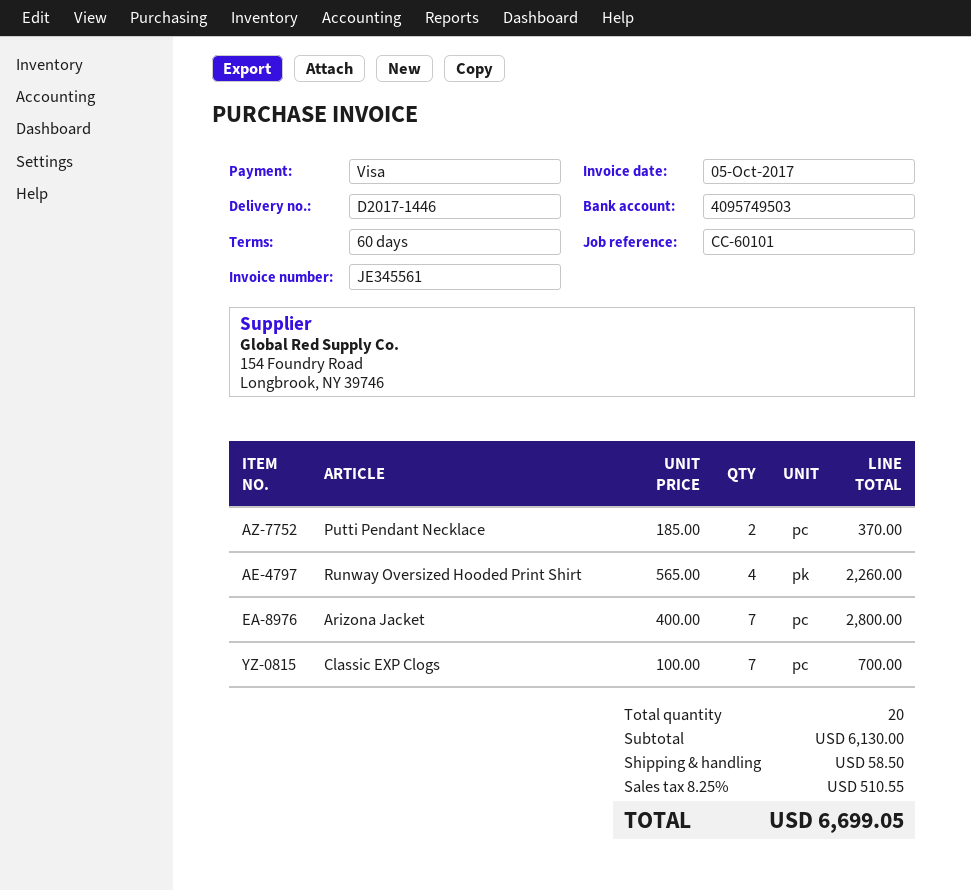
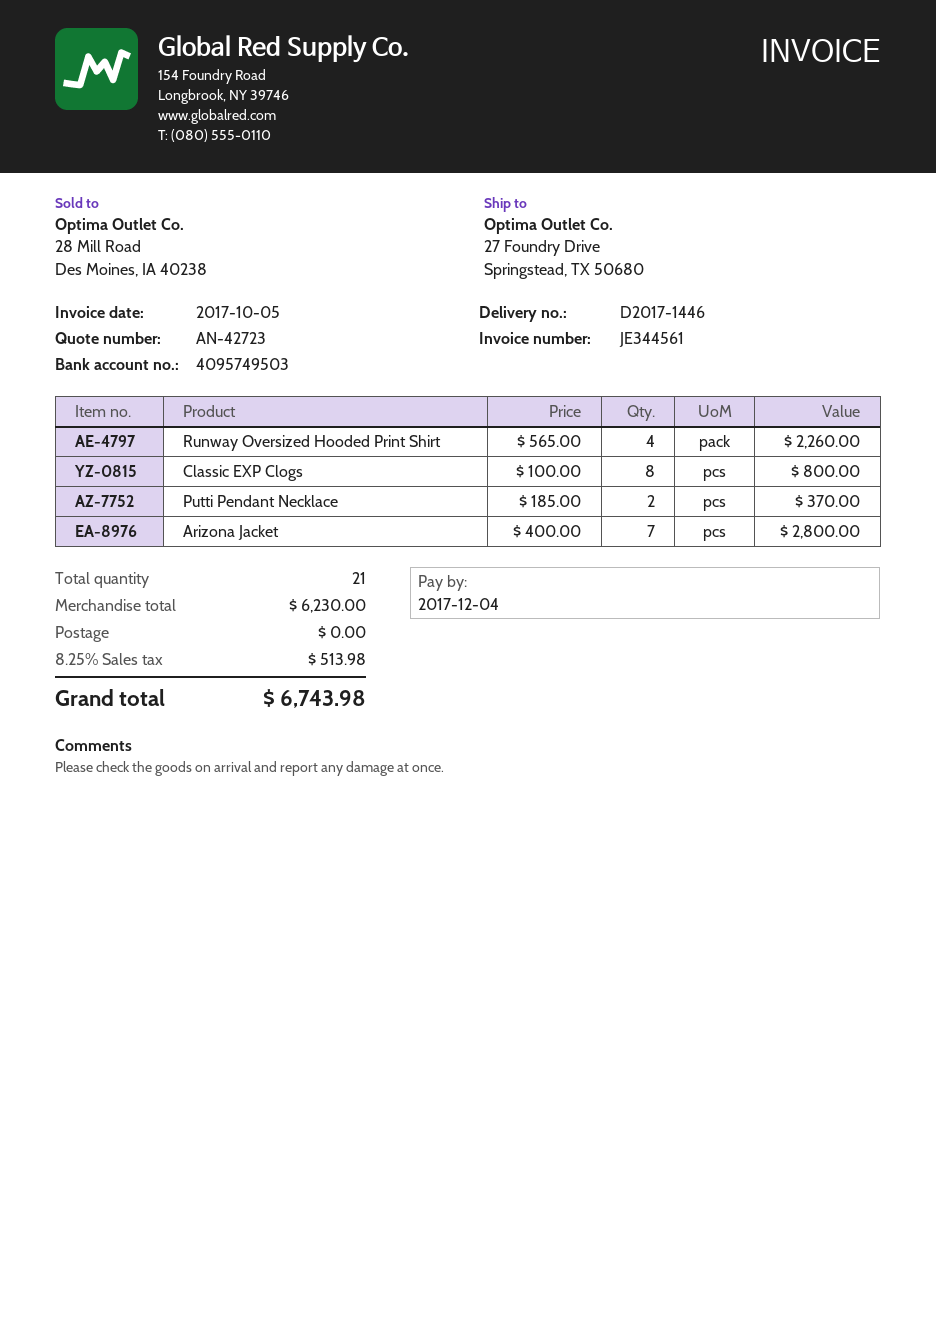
invoice number: JE345561 -> JE344561
Classic EXP Clogs: 7 x 100.00 = 700.00 -> 8 x 100.00 = 800.00
total quantity: 20 -> 21
subtotal: 6130.00 -> 6230.00
shipping: 58.50 -> 0.00
tax: 8.25% = 510.55 -> 8.25% = 513.98
total: 6699.05 -> 6743.98

